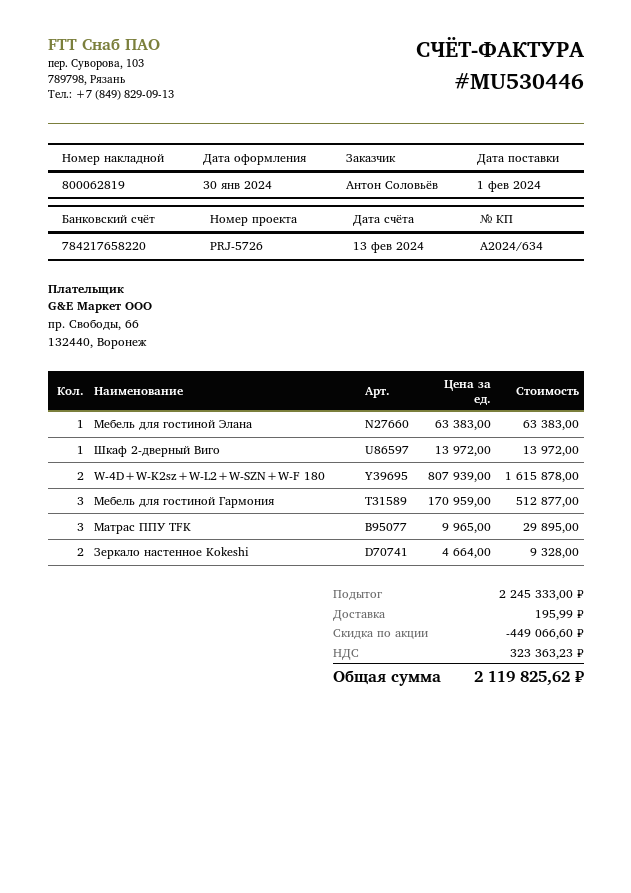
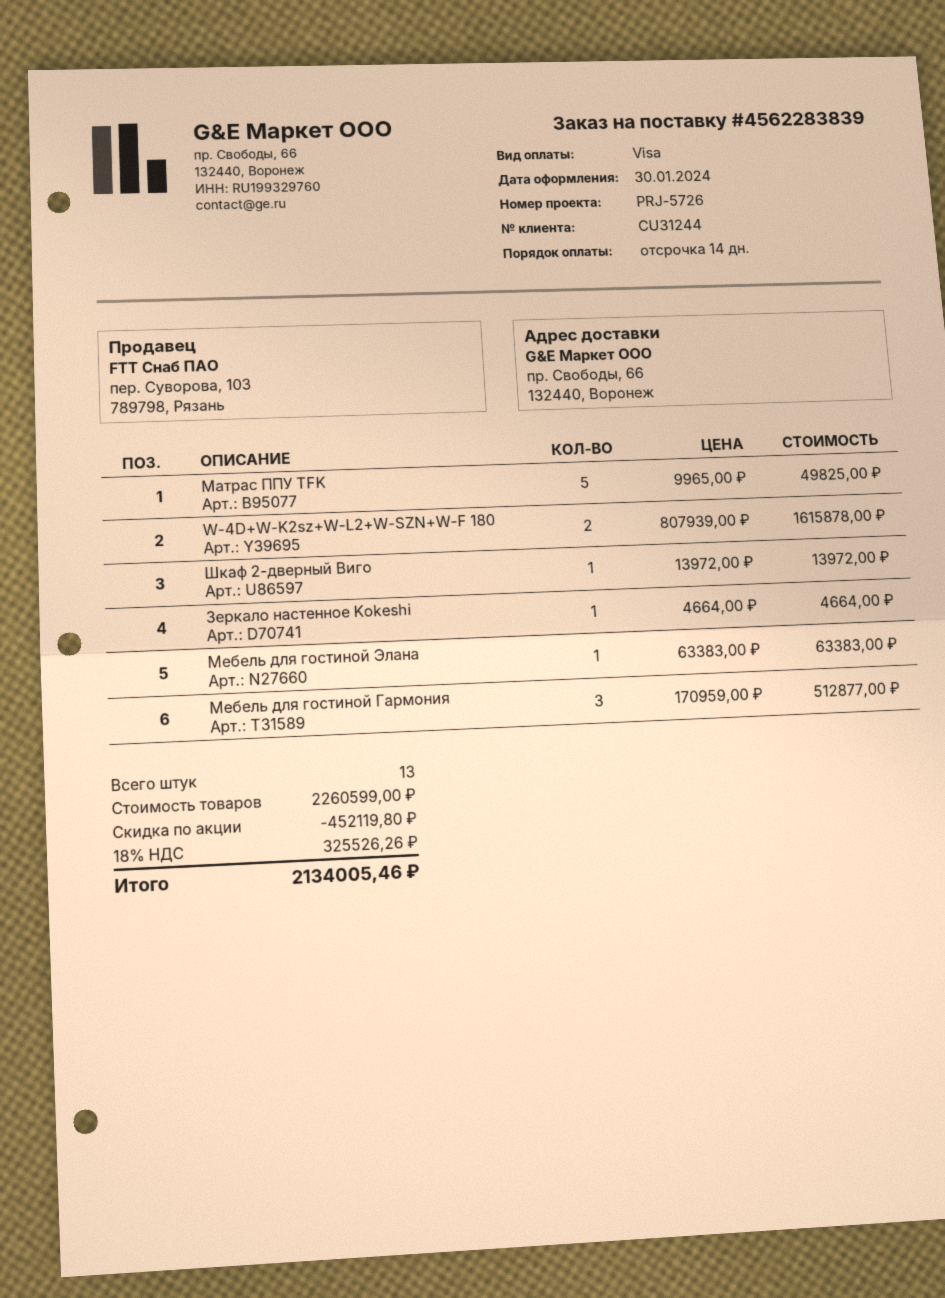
Матрас ППУ TFK: 3 x 9965.00 = 29895.00 -> 5 x 9965.00 = 49825.00
Зеркало настенное Kokeshi: 2 x 4664.00 = 9328.00 -> 1 x 4664.00 = 4664.00
subtotal: 2245333.00 -> 2260599.00
discount: 449066.60 -> 452119.80
shipping: 195.99 -> none
tax: 323363.23 -> 325526.26
total: 2119825.62 -> 2134005.46

